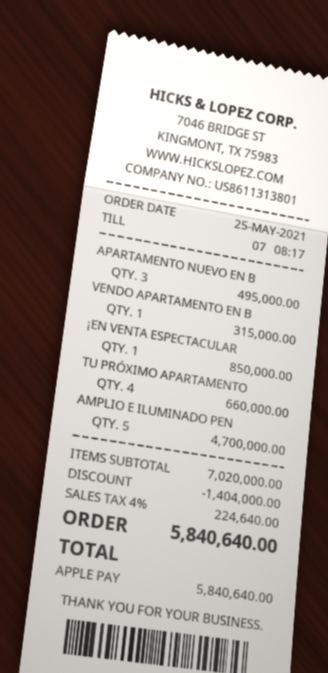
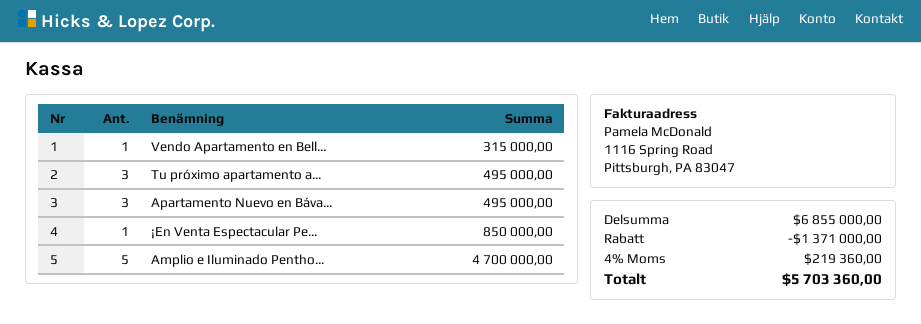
TU PRÓXIMO APARTAMENTO: 4 for 660000.00 -> 3 for 495000.00
subtotal: 7020000.00 -> 6855000.00
discount: 1404000.00 -> 1371000.00
tax: 4% = 224640.00 -> 4% = 219360.00
total: 5840640.00 -> 5703360.00

